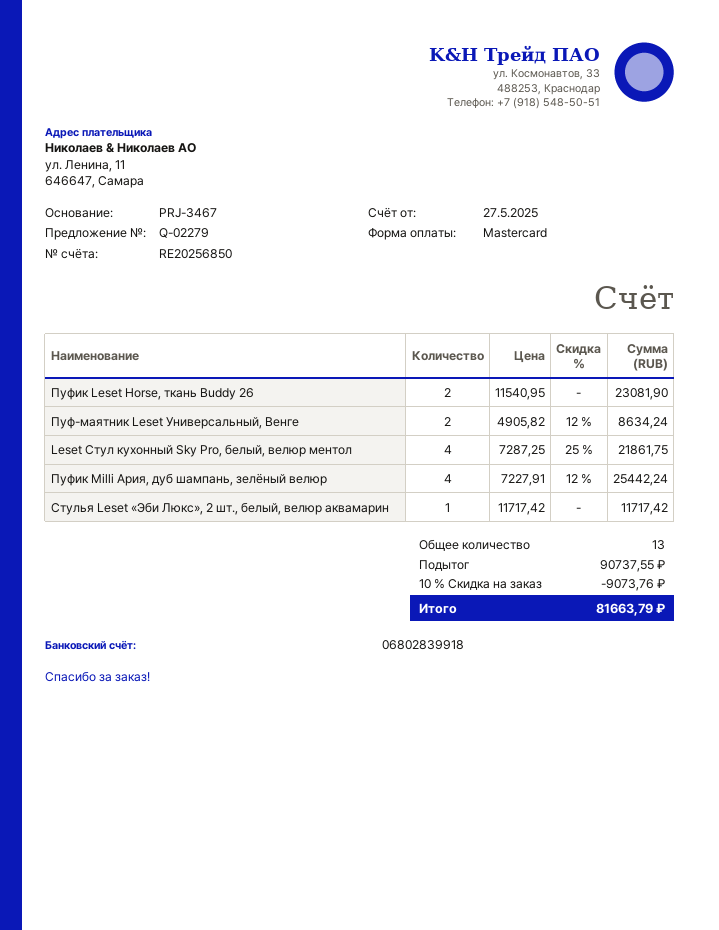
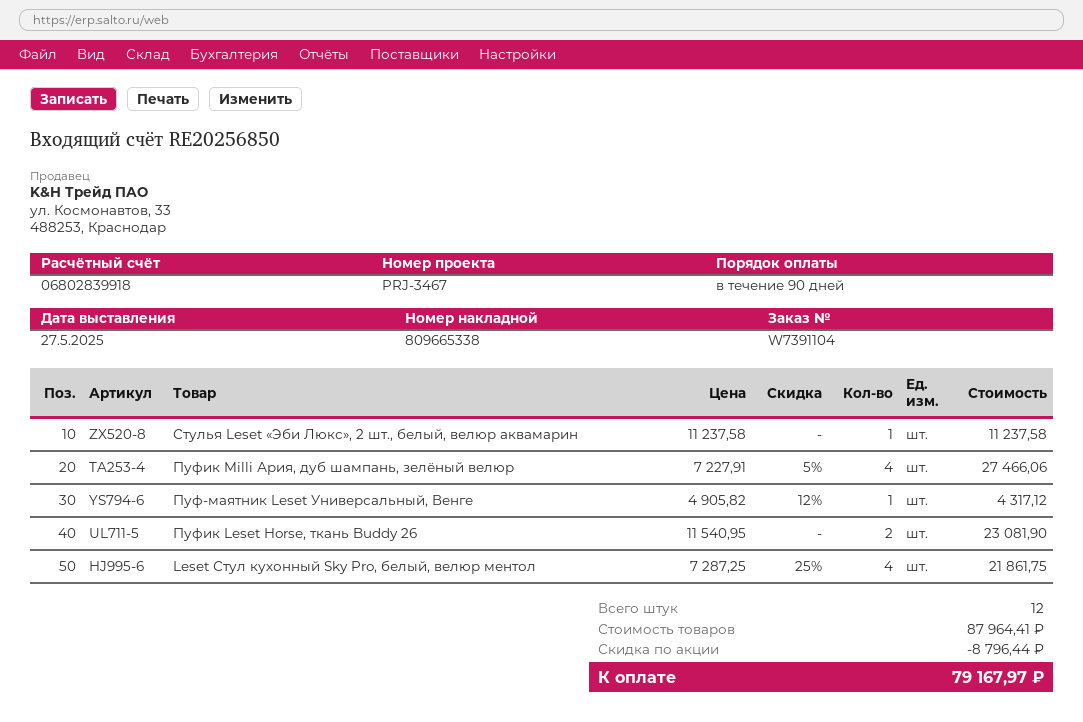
Пуф-маятник Leset Универсальный, Венге: 2 x 4905.82 - 12% = 8634.24 -> 1 x 4905.82 - 12% = 4317.12
Пуфик Milli Ария, дуб шампань, зелёный велюр: 4 x 7227.91 - 12% = 25442.24 -> 4 x 7227.91 - 5% = 27466.06
Стулья Leset «Эби Люкс», 2 шт., белый, велюр аквамарин: 1 x 11717.42 = 11717.42 -> 1 x 11237.58 = 11237.58
total quantity: 13 -> 12
subtotal: 90737.55 -> 87964.41
discount: 9073.76 -> 8796.44
total: 81663.79 -> 79167.97

